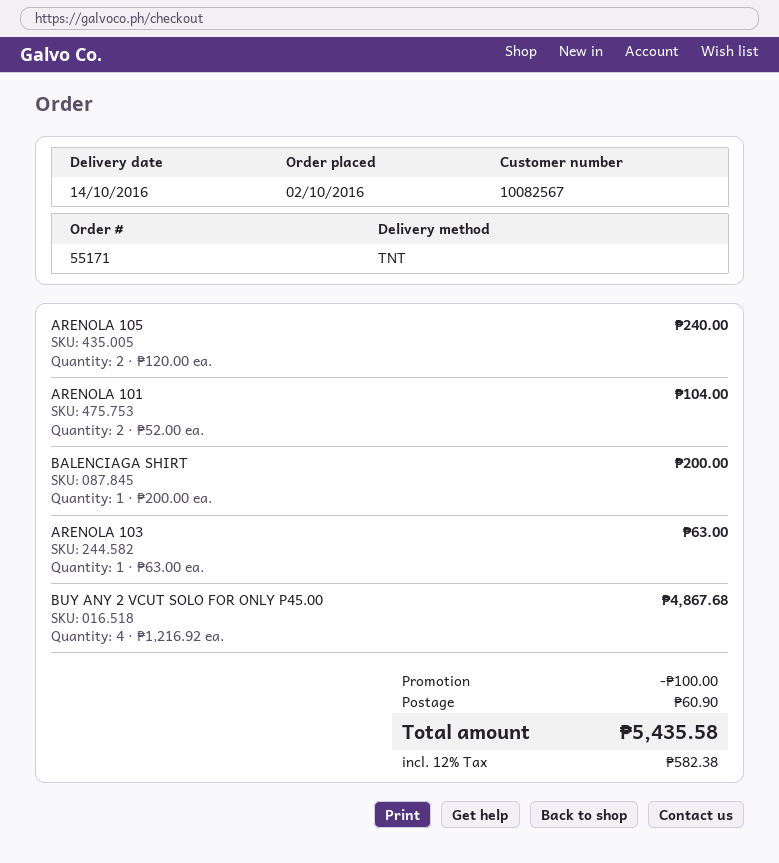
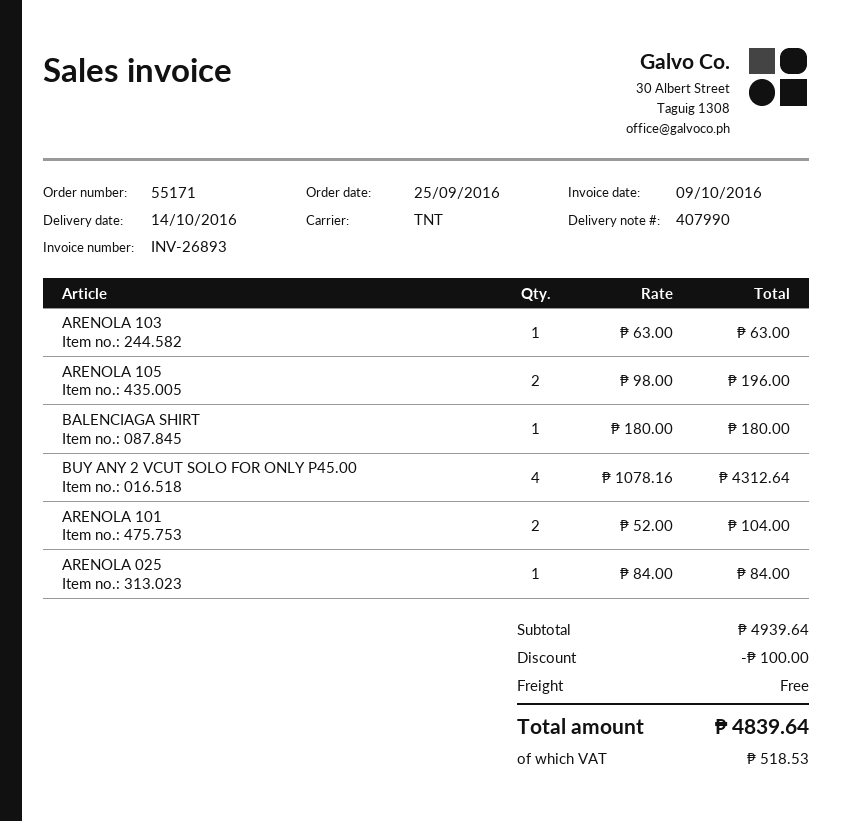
order date: 2016-10-02 -> 2016-09-25
ARENOLA 105: 2 x 120.00 = 240.00 -> 2 x 98.00 = 196.00
BALENCIAGA SHIRT: 1 x 200.00 = 200.00 -> 1 x 180.00 = 180.00
BUY ANY 2 VCUT SOLO FOR ONLY P45.00: 4 x 1216.92 = 4867.68 -> 4 x 1078.16 = 4312.64
ARENOLA 025: none -> 1 x 84.00 = 84.00
shipping: 60.90 -> 0.00
tax: 582.38 -> 518.53
total: 5435.58 -> 4839.64

